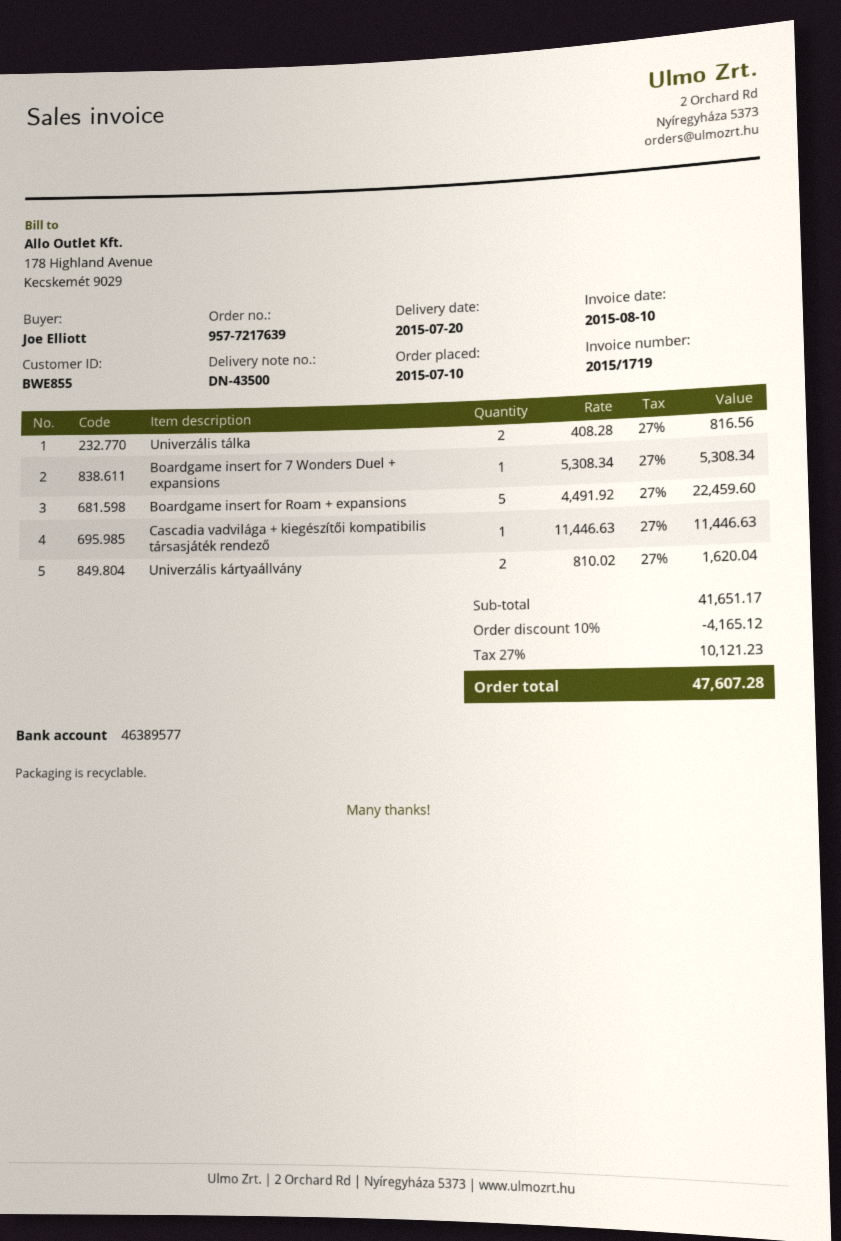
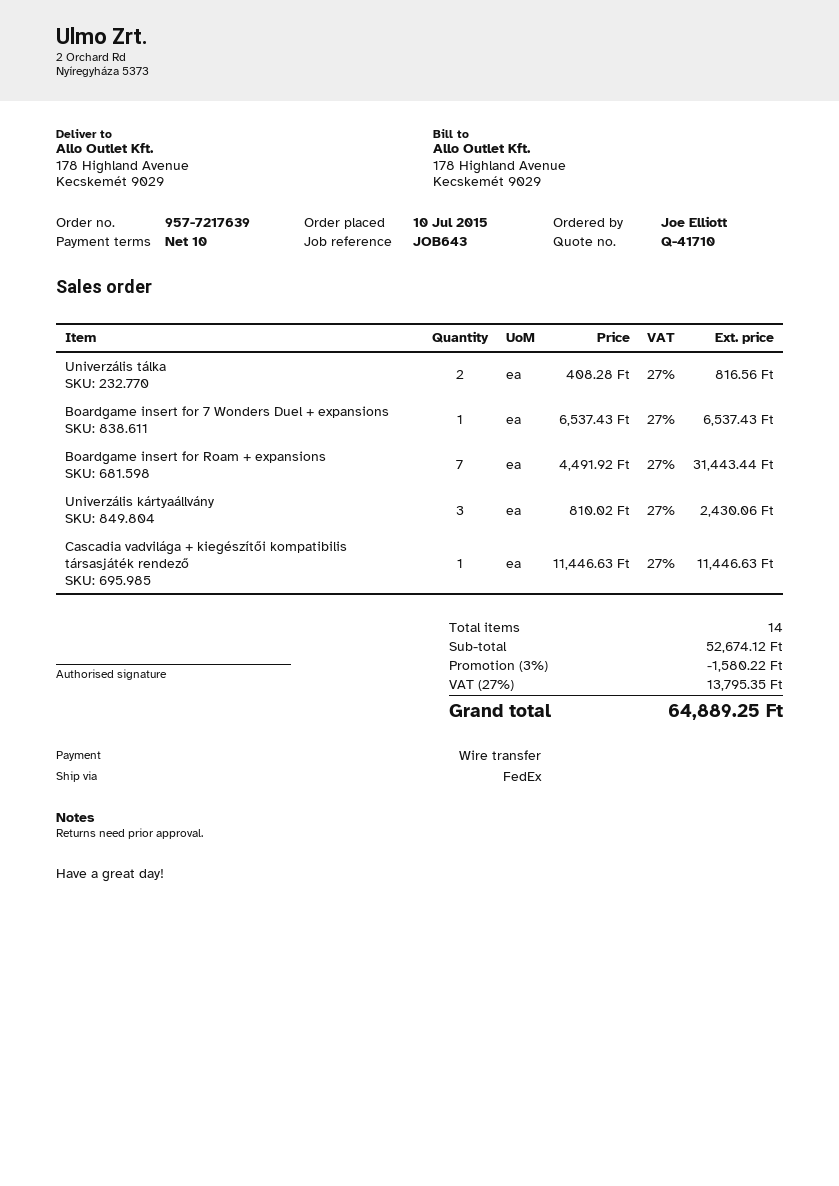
Boardgame insert for 7 Wonders Duel + expansions: 1 x 5308.34 = 5308.34 -> 1 x 6537.43 = 6537.43
Boardgame insert for Roam + expansions: 5 x 4491.92 = 22459.60 -> 7 x 4491.92 = 31443.44
Univerzális kártyaállvány: 2 x 810.02 = 1620.04 -> 3 x 810.02 = 2430.06
subtotal: 41651.17 -> 52674.12
discount: 10% = 4165.12 -> 3% = 1580.22
tax: 27% = 10121.23 -> 27% = 13795.35
total: 47607.28 -> 64889.25

